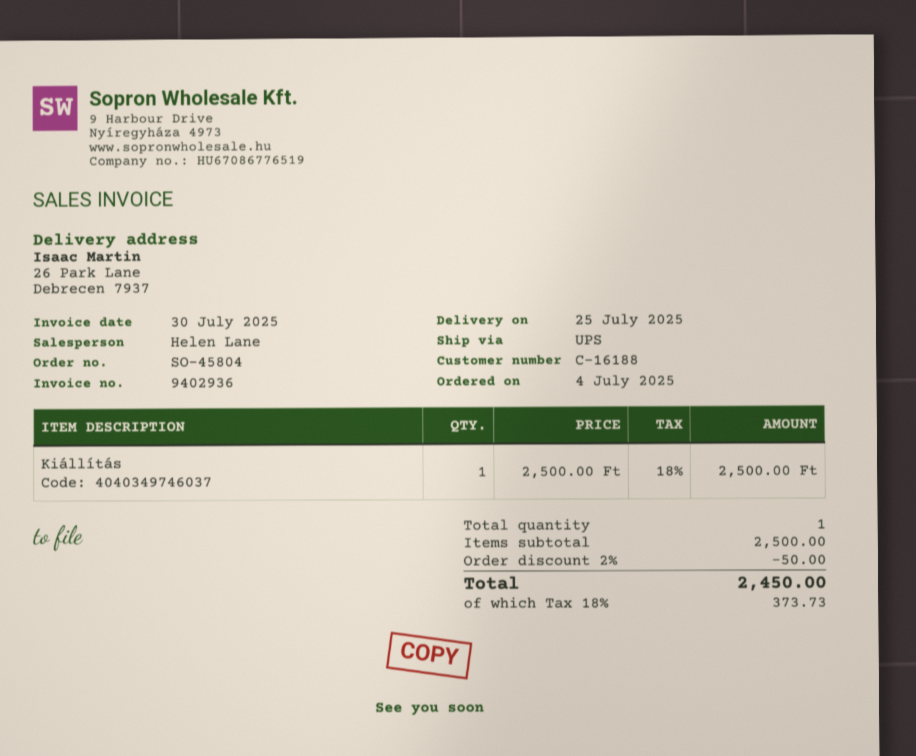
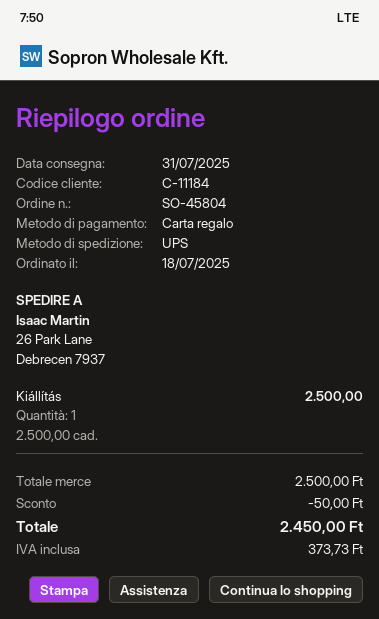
order date: 2025-07-04 -> 2025-07-18
delivery date: 2025-07-25 -> 2025-07-31
customer number: C-16188 -> C-11184

